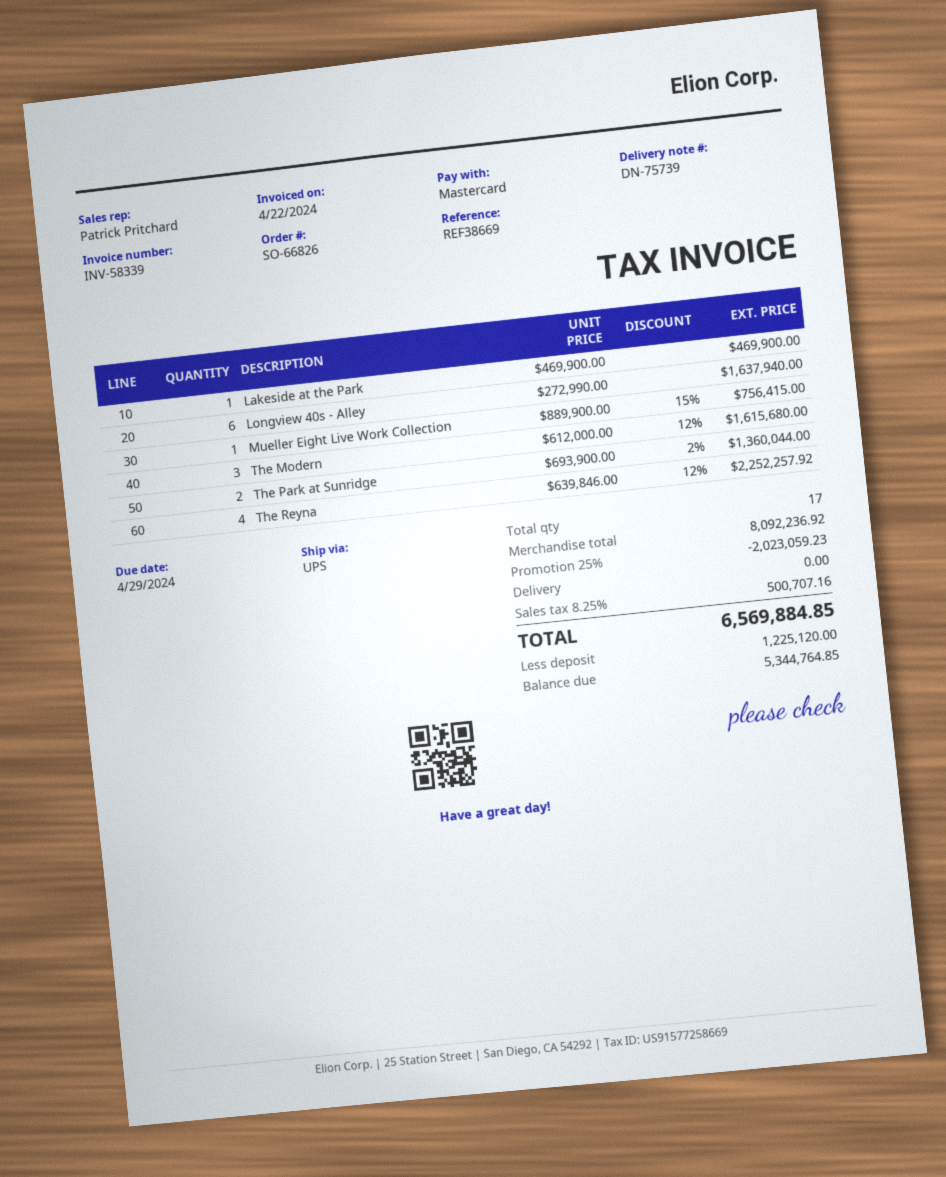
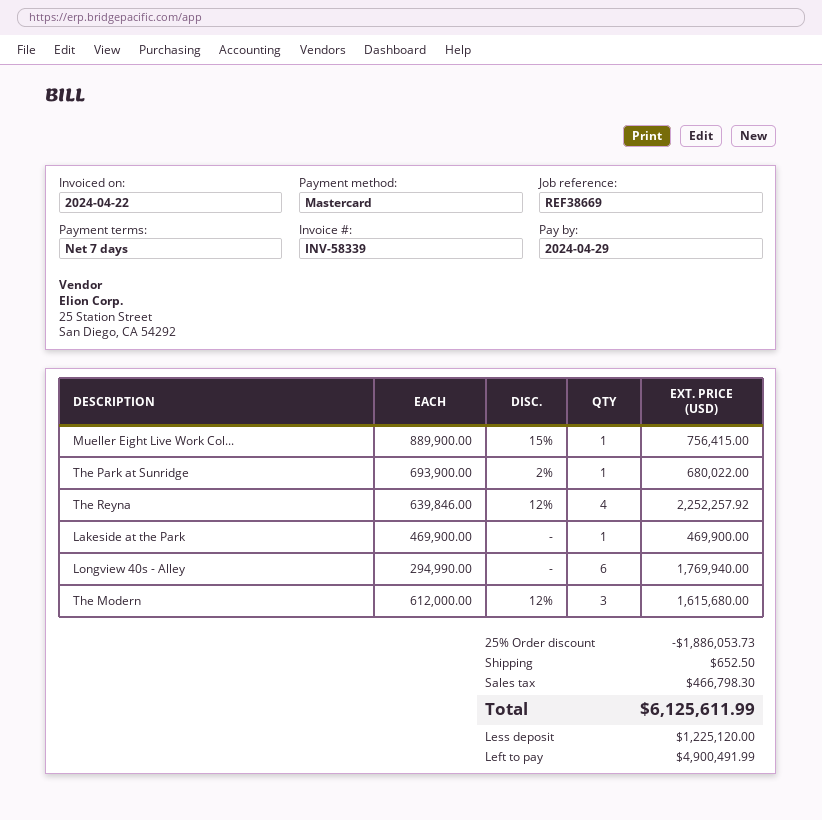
Longview 40s - Alley: 6 x 272990.00 = 1637940.00 -> 6 x 294990.00 = 1769940.00
The Park at Sunridge: 2 x 693900.00 - 2% = 1360044.00 -> 1 x 693900.00 - 2% = 680022.00
discount: 25% = 2023059.23 -> 25% = 1886053.73
shipping: 0.00 -> 652.50
tax: 500707.16 -> 466798.30
total: 6569884.85 -> 6125611.99
balance: 5344764.85 -> 4900491.99

